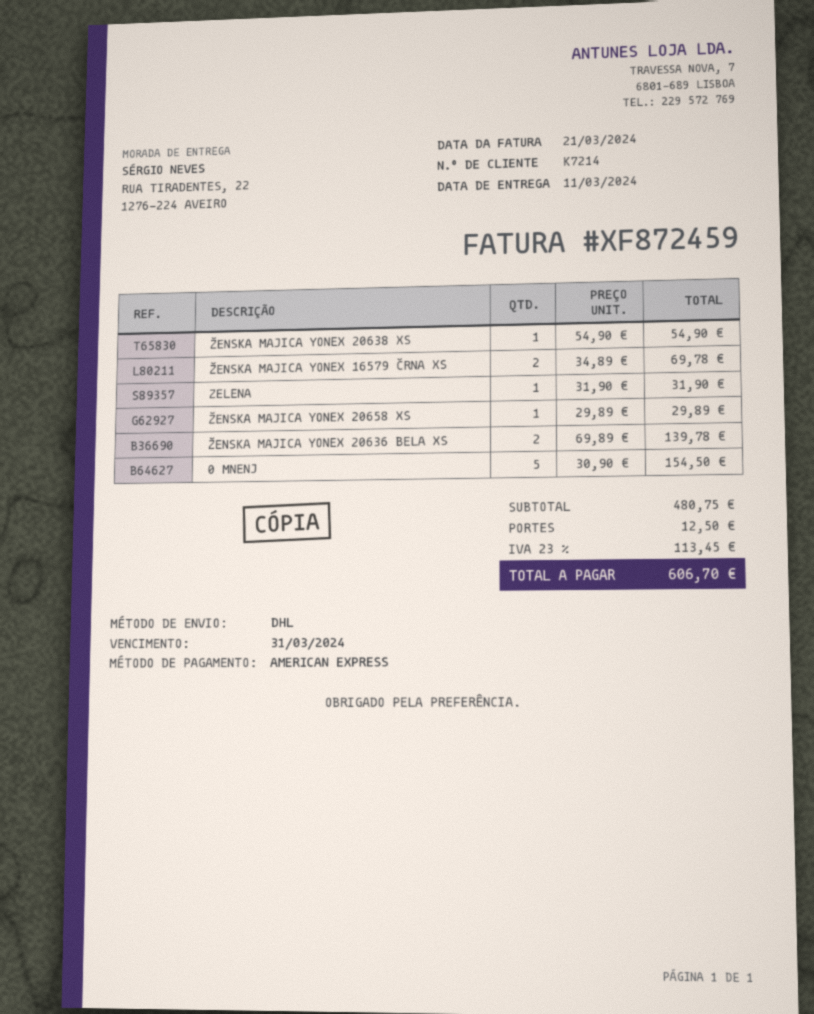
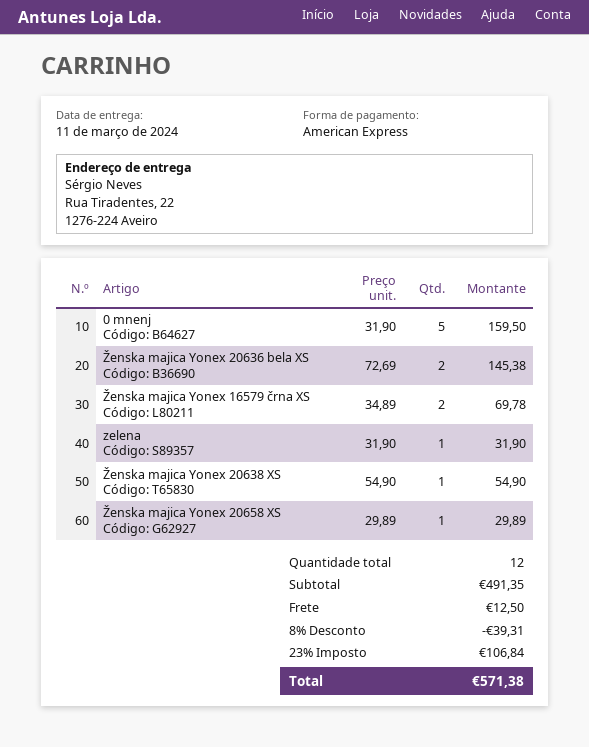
ŽENSKA MAJICA YONEX 20636 BELA XS: 2 x 69.89 = 139.78 -> 2 x 72.69 = 145.38
0 MNENJ: 5 x 30.90 = 154.50 -> 5 x 31.90 = 159.50
subtotal: 480.75 -> 491.35
discount: none -> 8% = 39.31
tax: 23% = 113.45 -> 23% = 106.84
total: 606.70 -> 571.38

